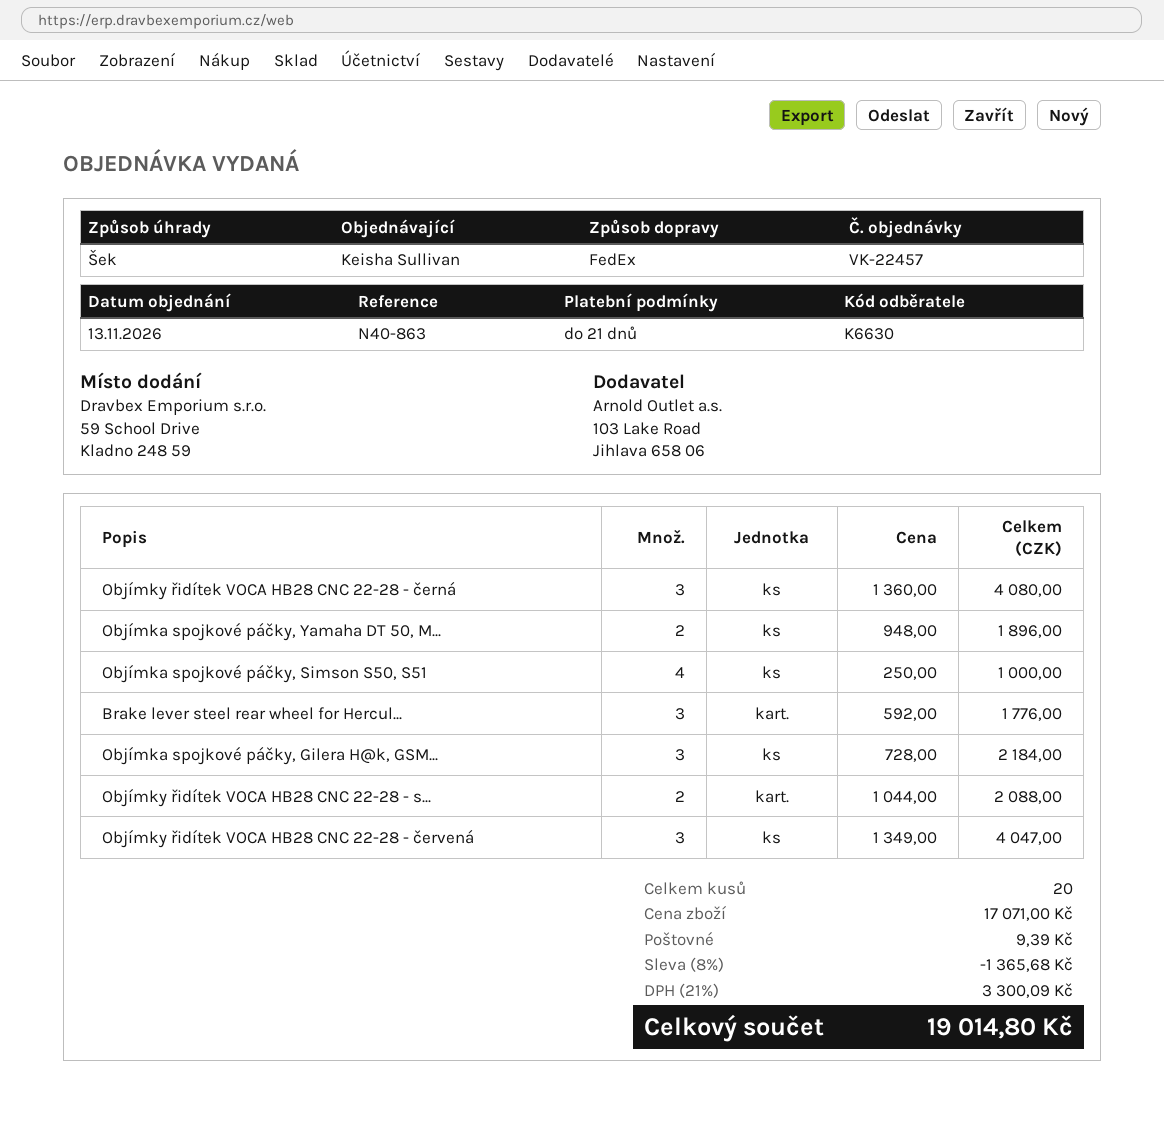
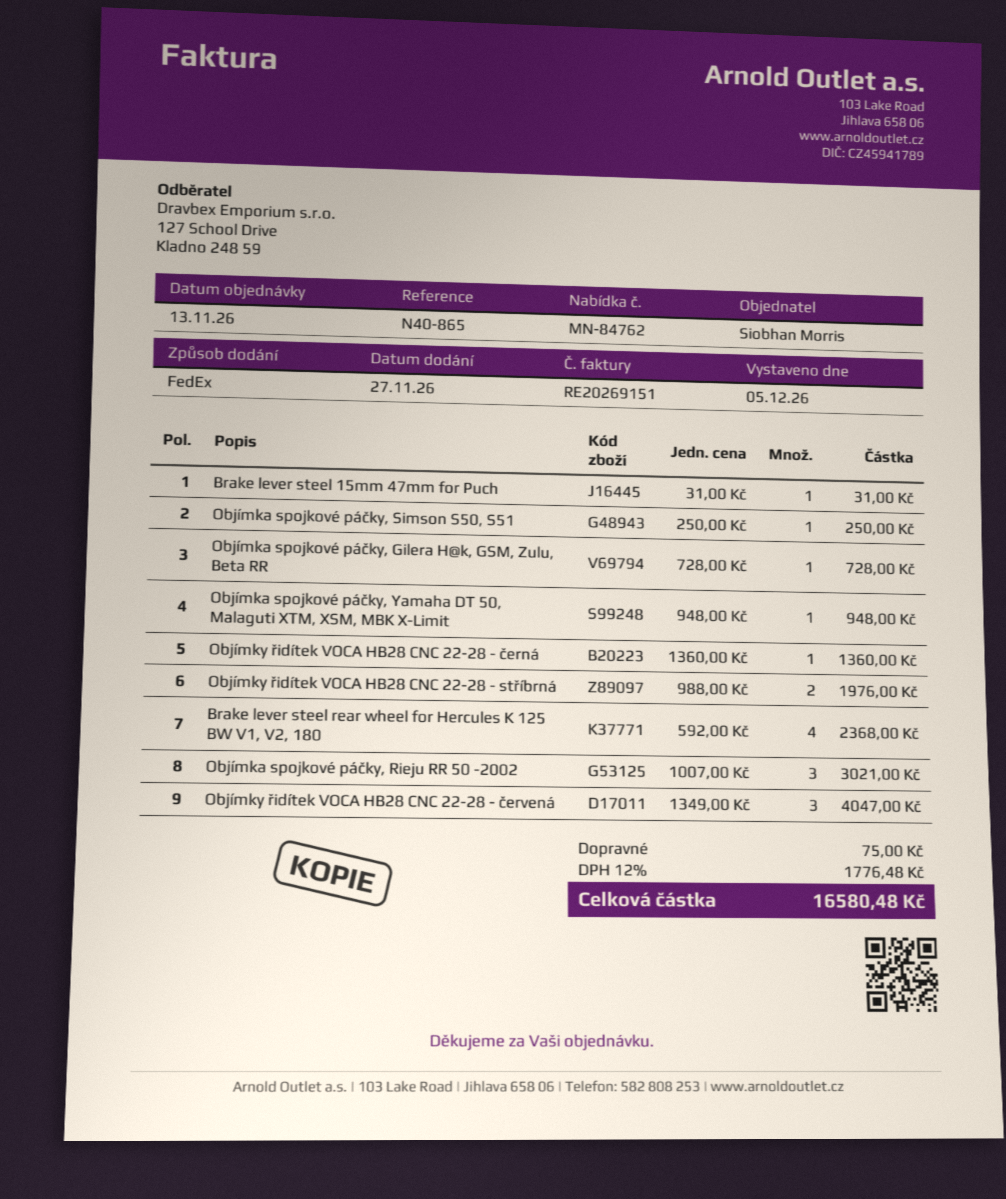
reference: N40-863 -> N40-865
ordered by: Keisha Sullivan -> Siobhan Morris
Objímky řidítek VOCA HB28 CNC 22-28 - černá: 3 x 1360.00 = 4080.00 -> 1 x 1360.00 = 1360.00
Objímka spojkové páčky, Yamaha DT 50, M...: 2 x 948.00 = 1896.00 -> 1 x 948.00 = 948.00
Objímka spojkové páčky, Simson S50, S51: 4 x 250.00 = 1000.00 -> 1 x 250.00 = 250.00
Brake lever steel rear wheel for Hercul...: 3 x 592.00 = 1776.00 -> 4 x 592.00 = 2368.00
Objímka spojkové páčky, Gilera H@k, GSM...: 3 x 728.00 = 2184.00 -> 1 x 728.00 = 728.00
Objímky řidítek VOCA HB28 CNC 22-28 - s...: 2 x 1044.00 = 2088.00 -> 2 x 988.00 = 1976.00
Brake lever steel 15mm 47mm for Puch: none -> 1 x 31.00 = 31.00
Objímka spojkové páčky, Rieju RR 50 -2002: none -> 3 x 1007.00 = 3021.00
discount: 8% = 1365.68 -> none
shipping: 9.39 -> 75.00
tax: 21% = 3300.09 -> 12% = 1776.48
total: 19014.80 -> 16580.48

